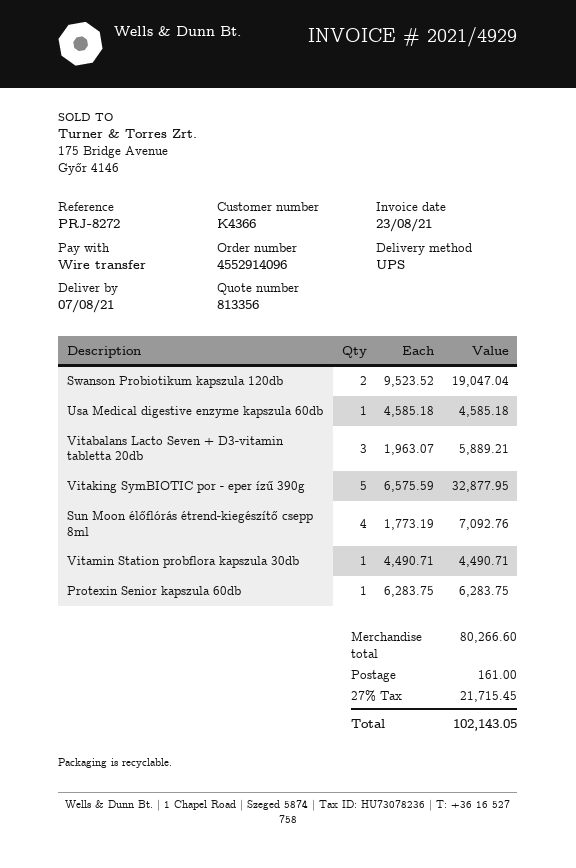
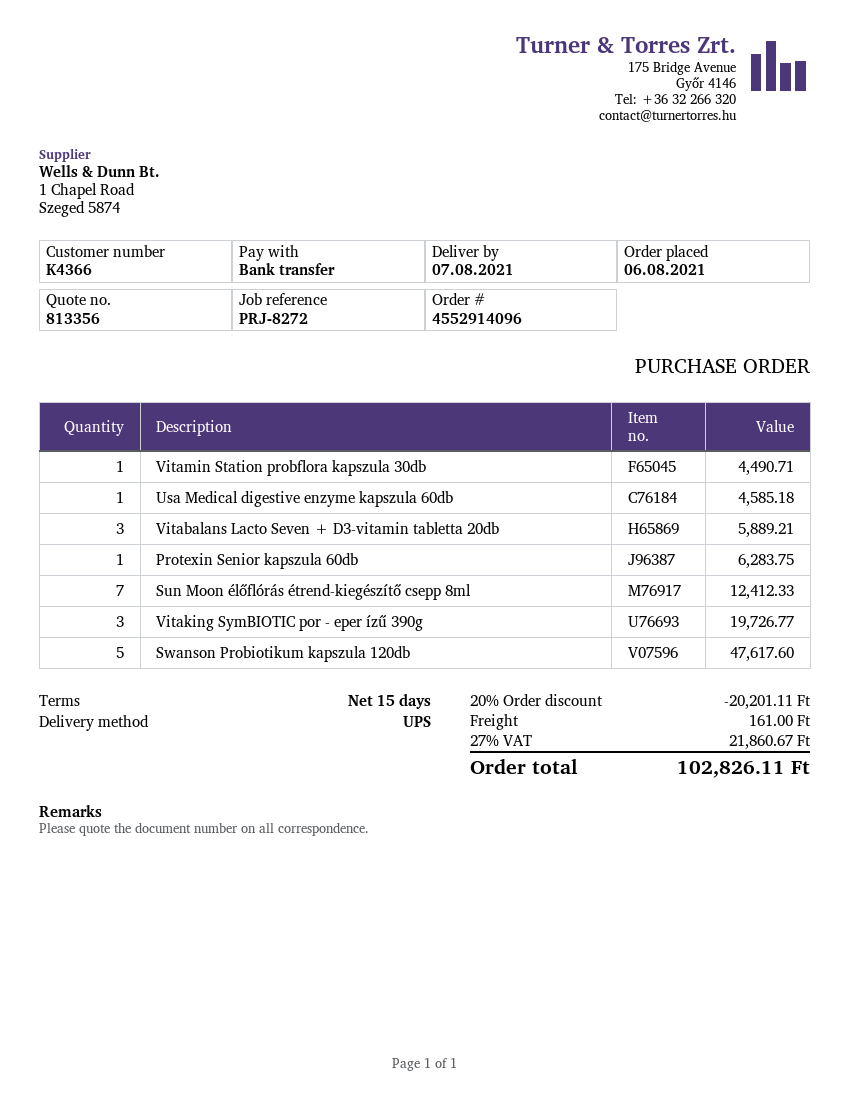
Swanson Probiotikum kapszula 120db: 2 for 19047.04 -> 5 for 47617.60
Vitaking SymBIOTIC por - eper ízű 390g: 5 for 32877.95 -> 3 for 19726.77
Sun Moon élőflórás étrend-kiegészítő csepp 8ml: 4 for 7092.76 -> 7 for 12412.33
discount: none -> 20% = 20201.11
tax: 27% = 21715.45 -> 27% = 21860.67
total: 102143.05 -> 102826.11

